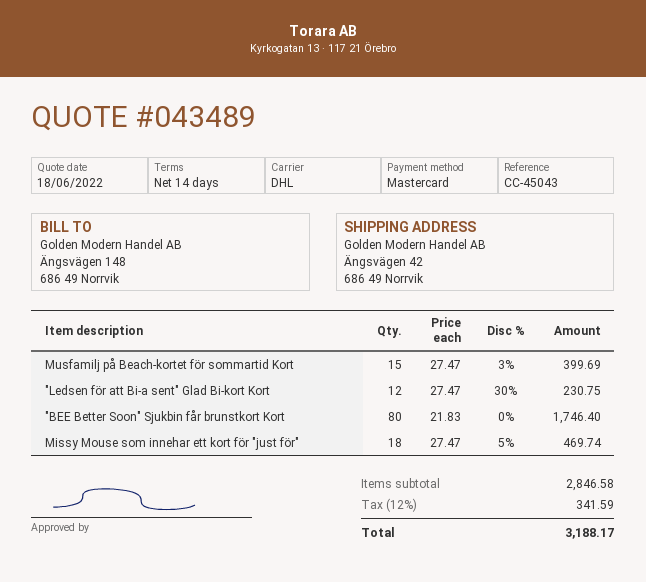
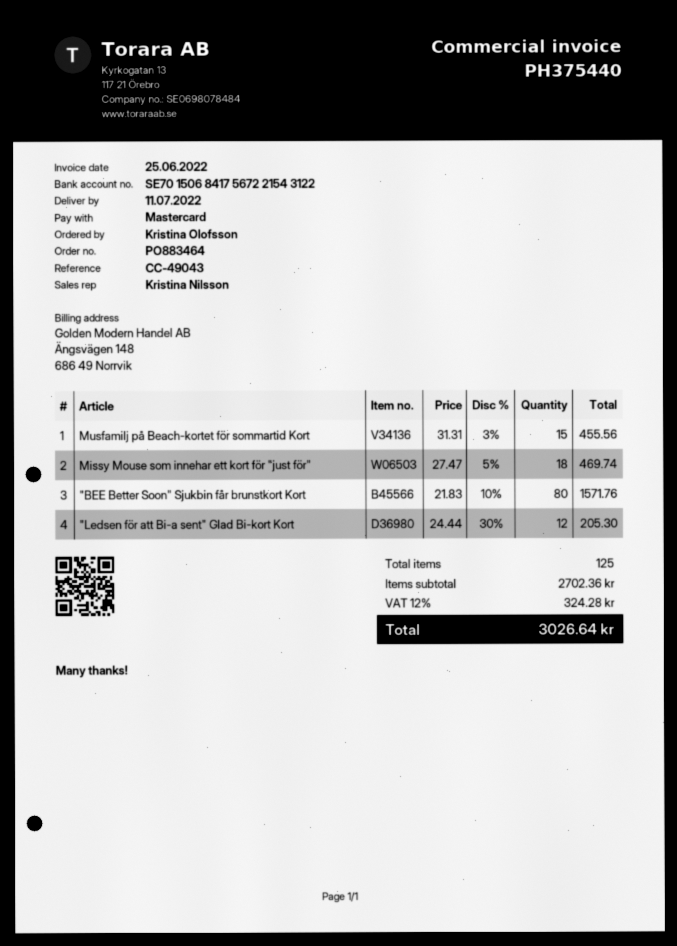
reference: CC-45043 -> CC-49043
Musfamilj på Beach-kortet för sommartid Kort: 15 x 27.47 - 3% = 399.69 -> 15 x 31.31 - 3% = 455.56
"Ledsen för att Bi-a sent" Glad Bi-kort Kort: 12 x 27.47 - 30% = 230.75 -> 12 x 24.44 - 30% = 205.30
"BEE Better Soon" Sjukbin får brunstkort Kort: 80 x 21.83 = 1746.40 -> 80 x 21.83 - 10% = 1571.76
subtotal: 2846.58 -> 2702.36
tax: 12% = 341.59 -> 12% = 324.28
total: 3188.17 -> 3026.64

